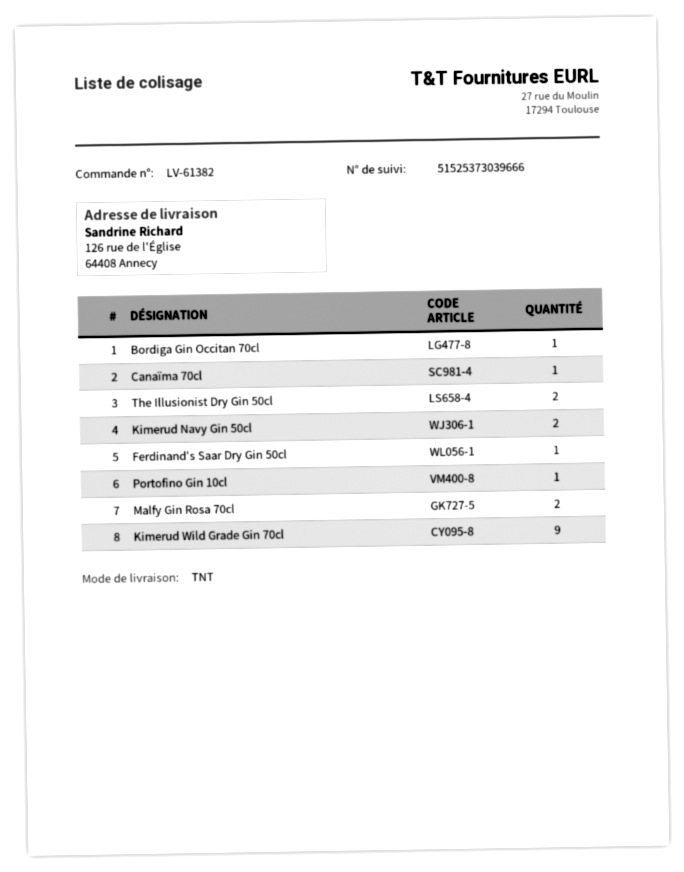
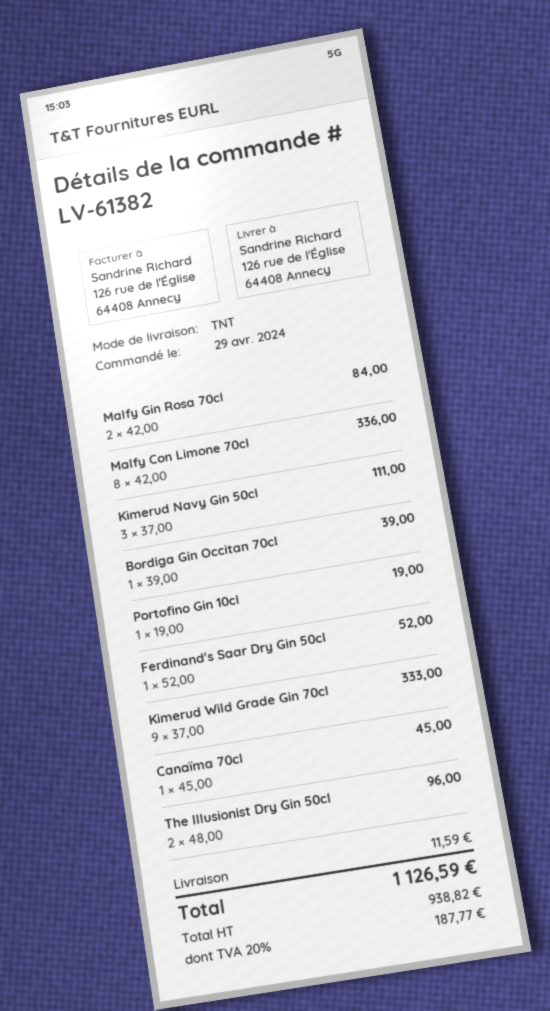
Kimerud Navy Gin 50cl: 2 -> 3
Malfy Con Limone 70cl: none -> 8

